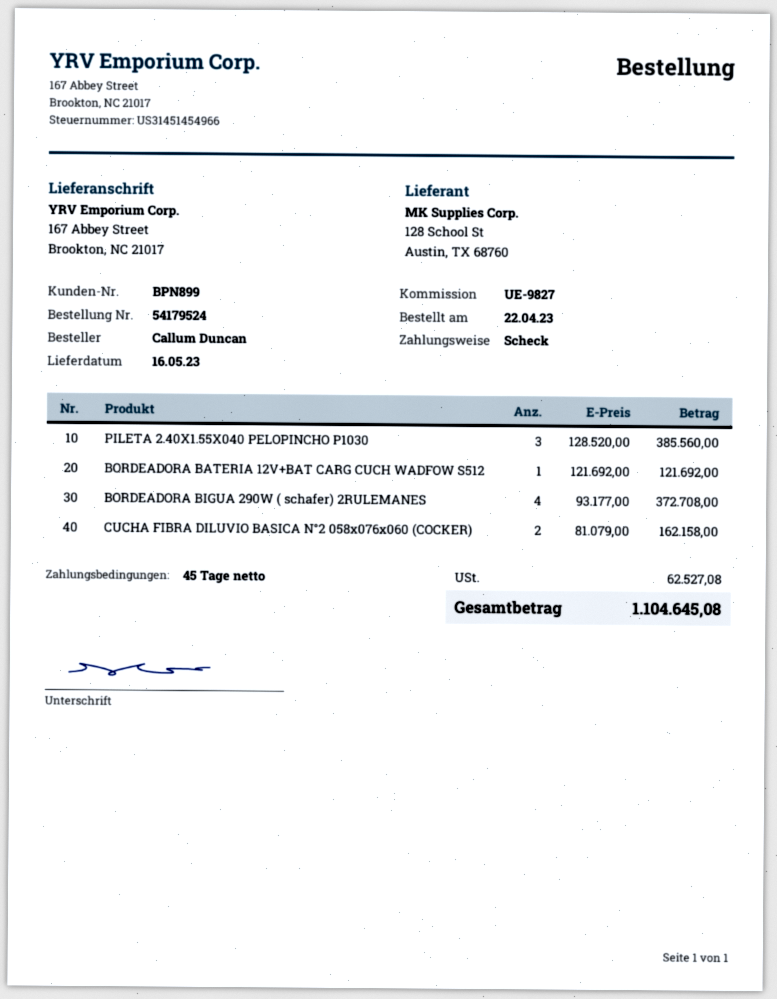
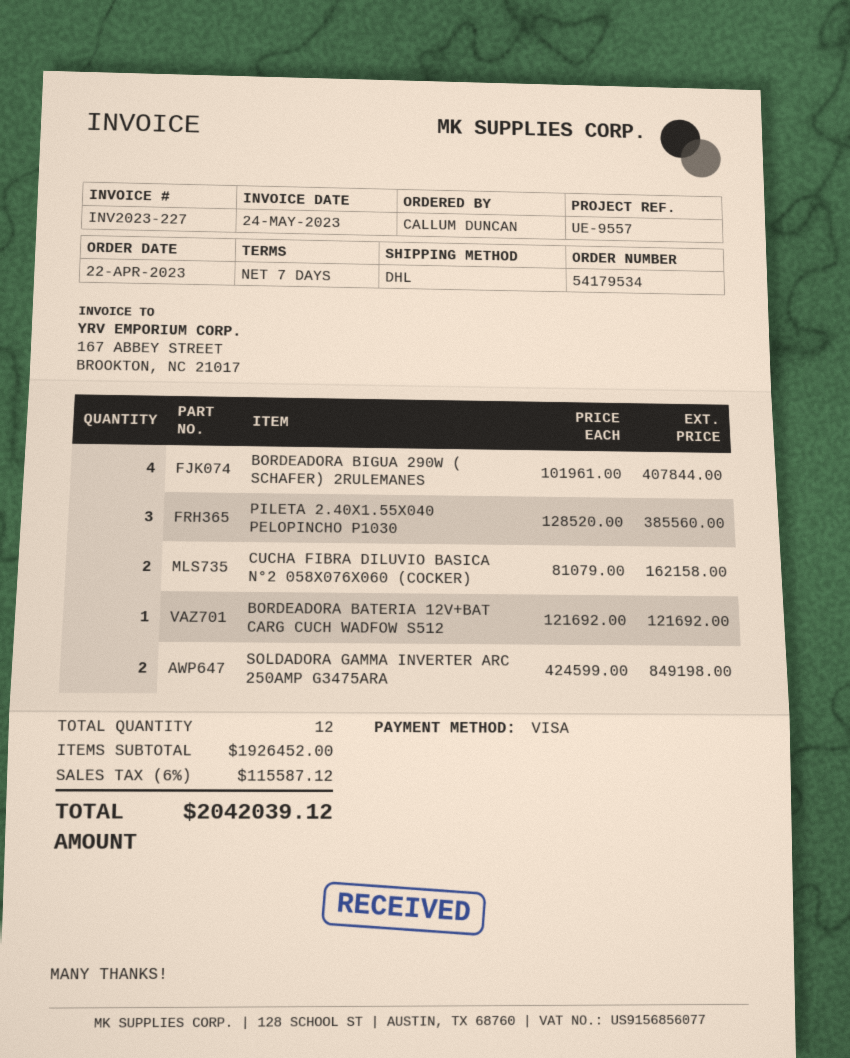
order number: 54179524 -> 54179534
payment terms: 45 days -> 7 days
reference: UE-9827 -> UE-9557
payment method: cheque -> Visa
BORDEADORA BIGUA 290W ( schafer) 2RULEMANES: 4 x 93177.00 = 372708.00 -> 4 x 101961.00 = 407844.00
SOLDADORA GAMMA INVERTER ARC 250AMP G3475ARA: none -> 2 x 424599.00 = 849198.00
tax: 62527.08 -> 115587.12
total: 1104645.08 -> 2042039.12

